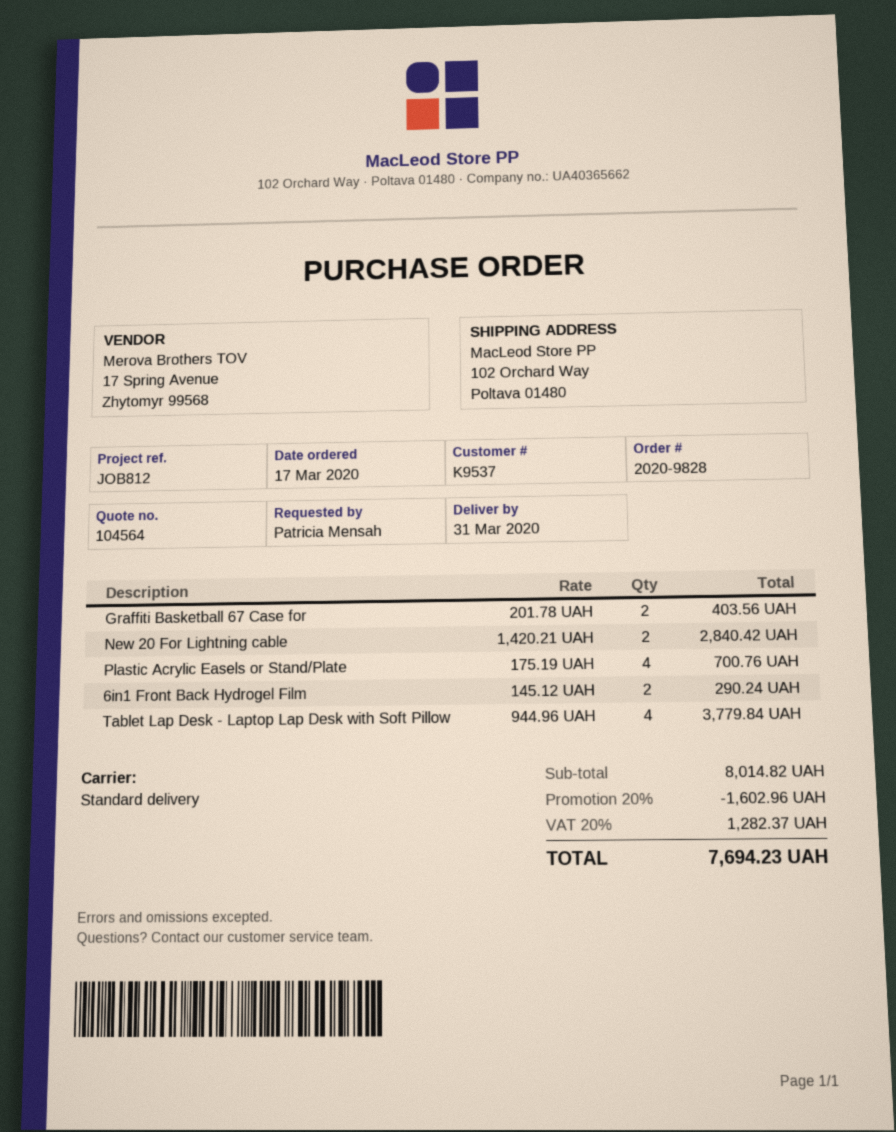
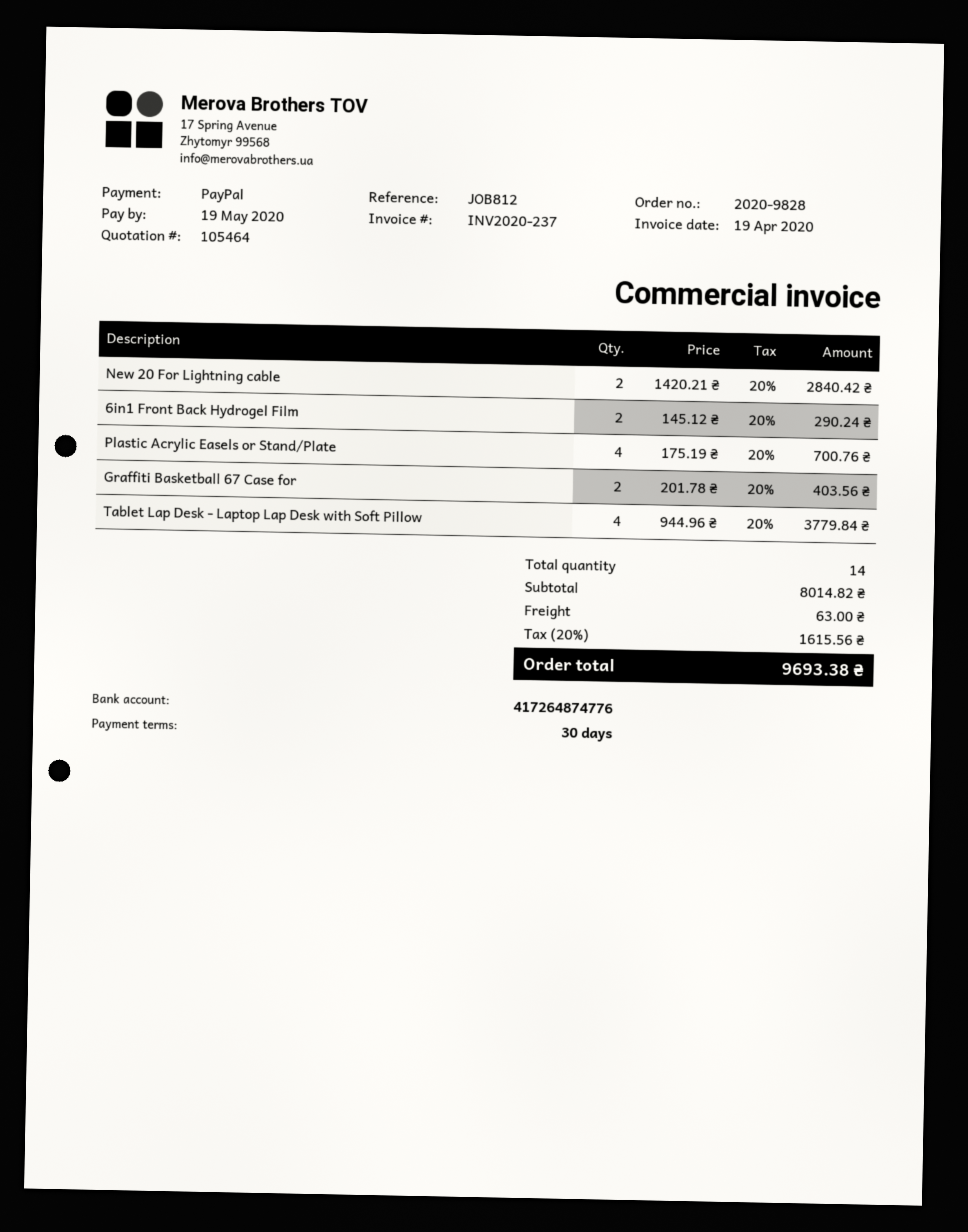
quote number: 104564 -> 105464
discount: 20% = 1602.96 -> none
shipping: none -> 63.00
tax: 20% = 1282.37 -> 20% = 1615.56
total: 7694.23 -> 9693.38

